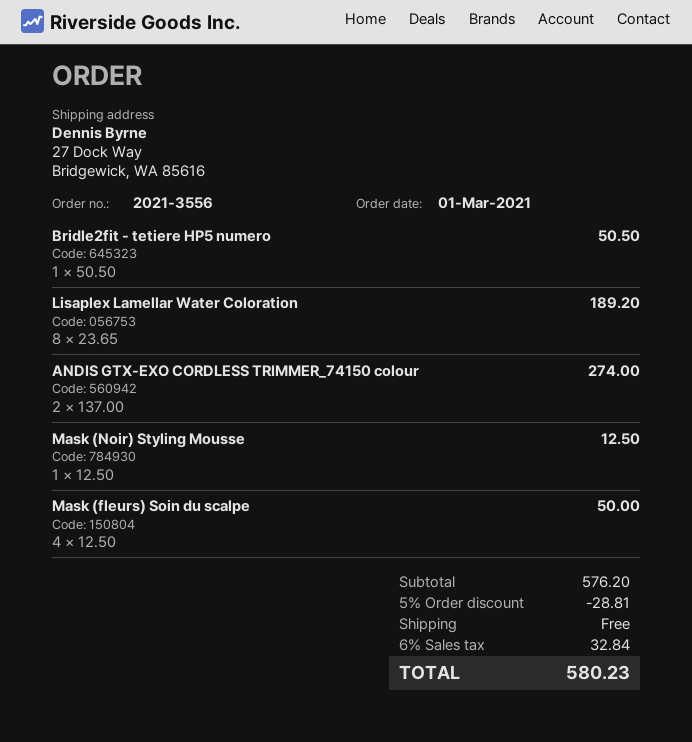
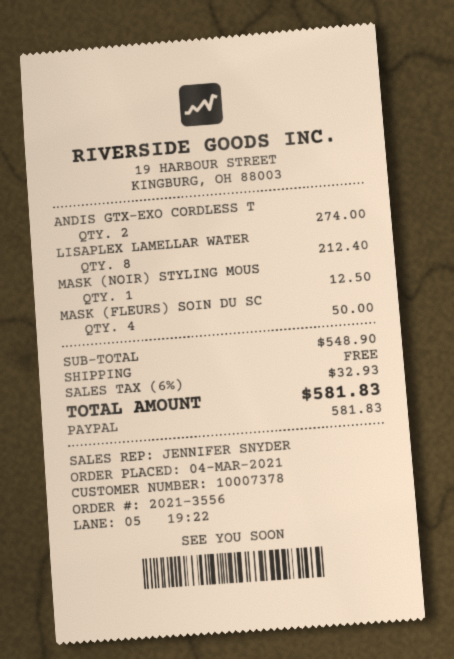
order date: 2021-03-01 -> 2021-03-04
Bridle2fit - tetiere HP5 numero: 1 for 50.50 -> none
Lisaplex Lamellar Water Coloration: 8 for 189.20 -> 8 for 212.40
subtotal: 576.20 -> 548.90
discount: 5% = 28.81 -> none
tax: 6% = 32.84 -> 6% = 32.93
total: 580.23 -> 581.83

